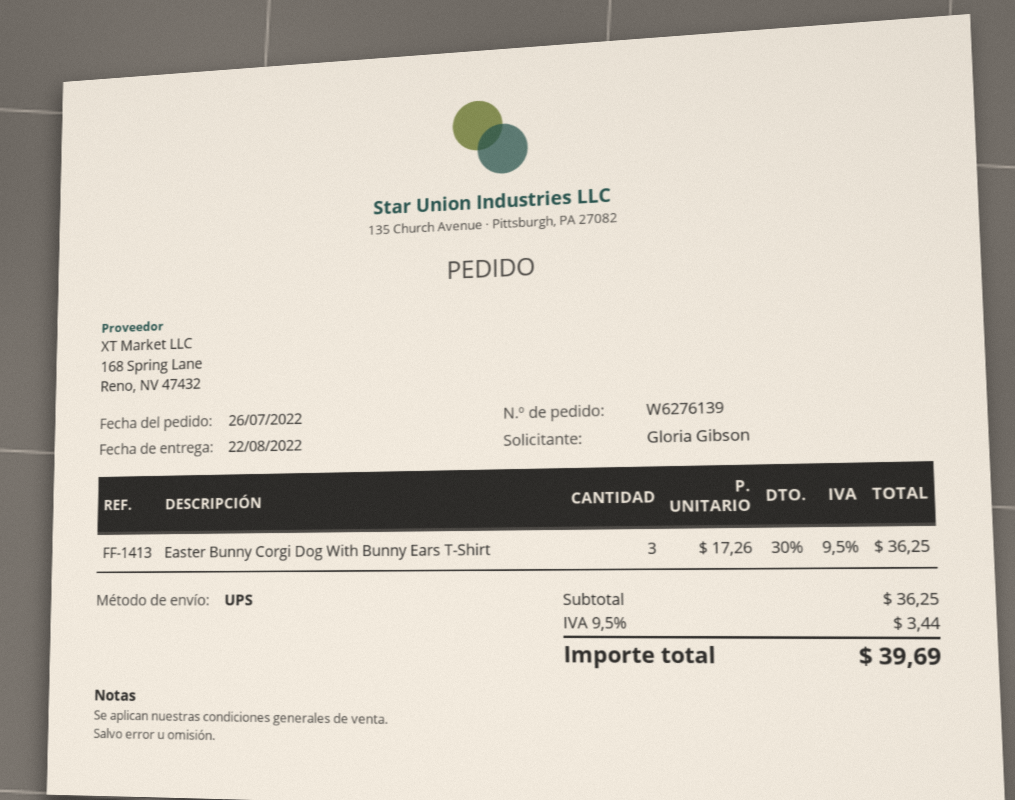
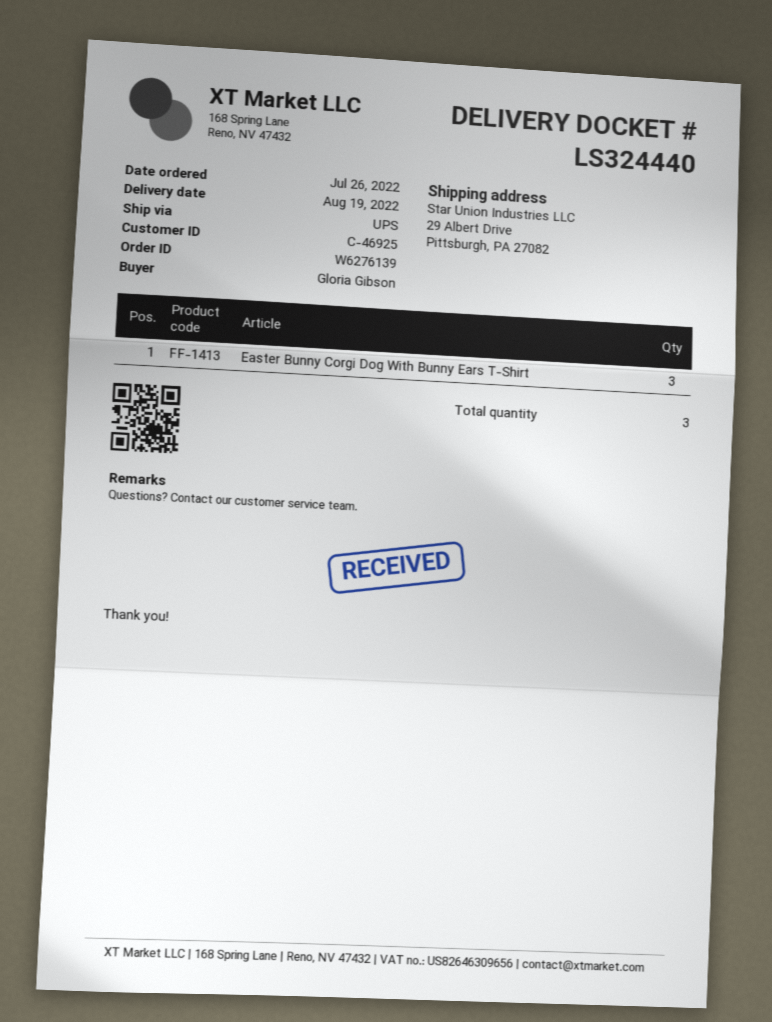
delivery date: 2022-08-22 -> 2022-08-19

